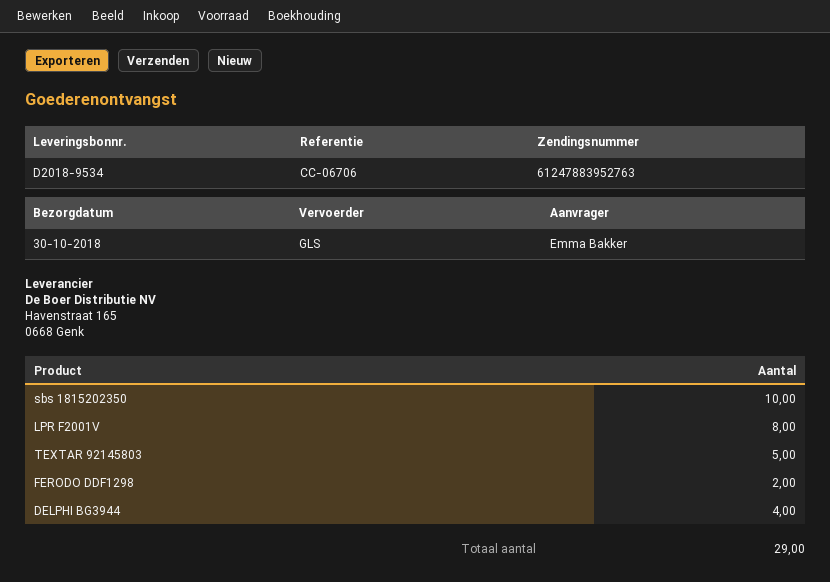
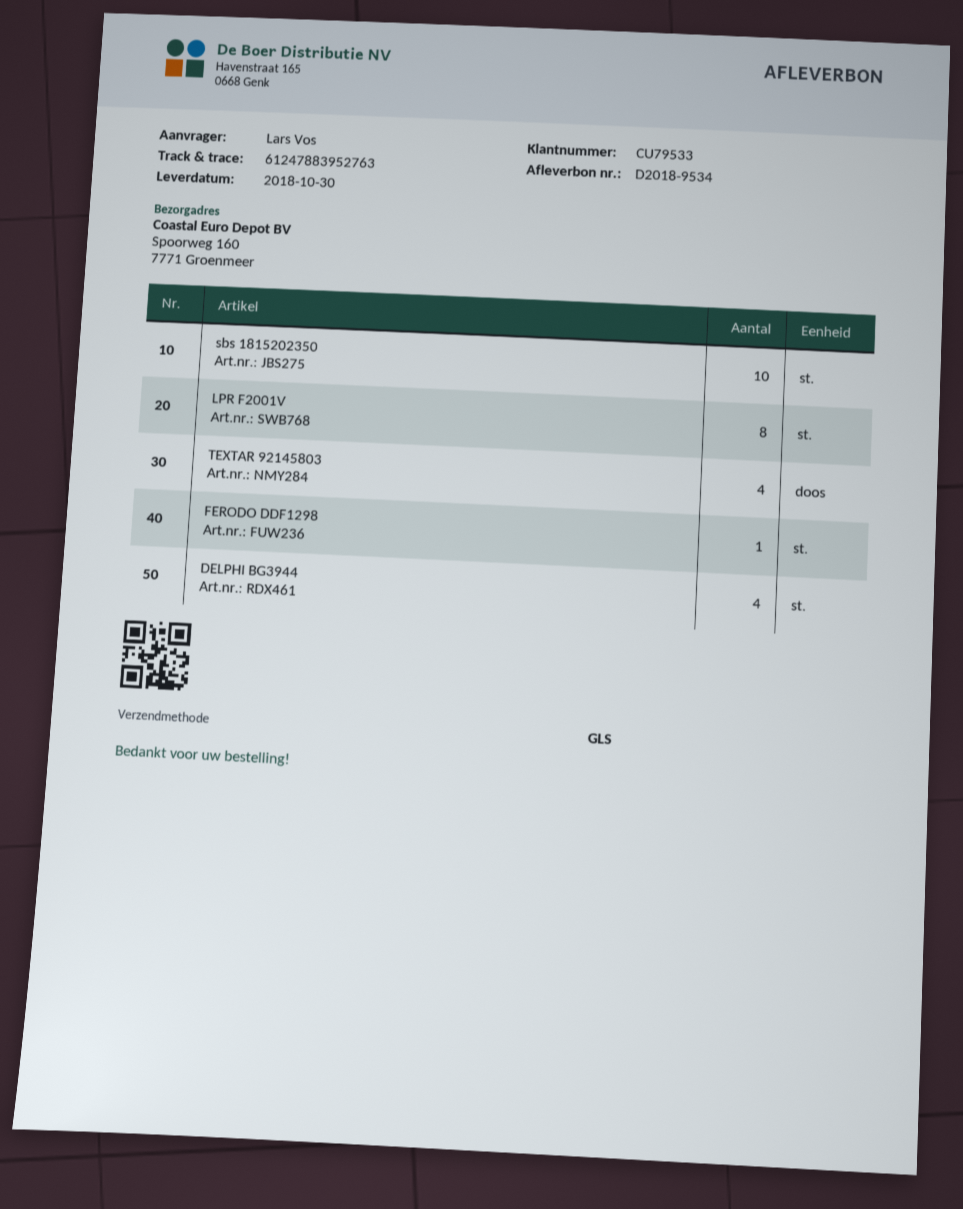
ordered by: Emma Bakker -> Lars Vos
TEXTAR 92145803: 5 -> 4
FERODO DDF1298: 2 -> 1

